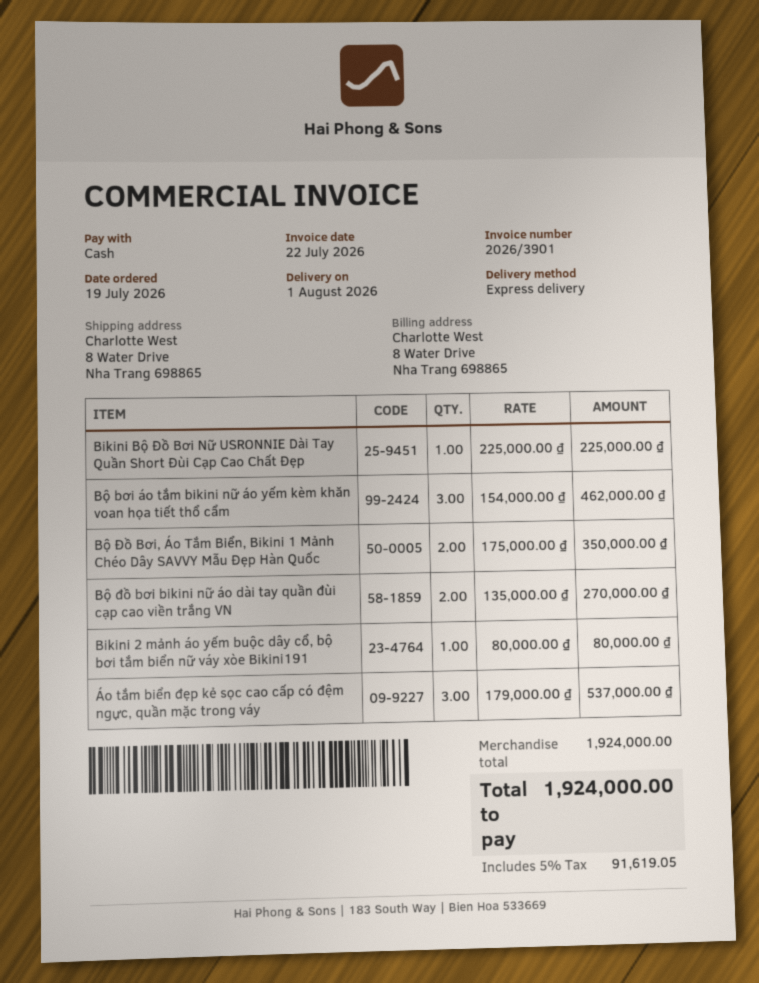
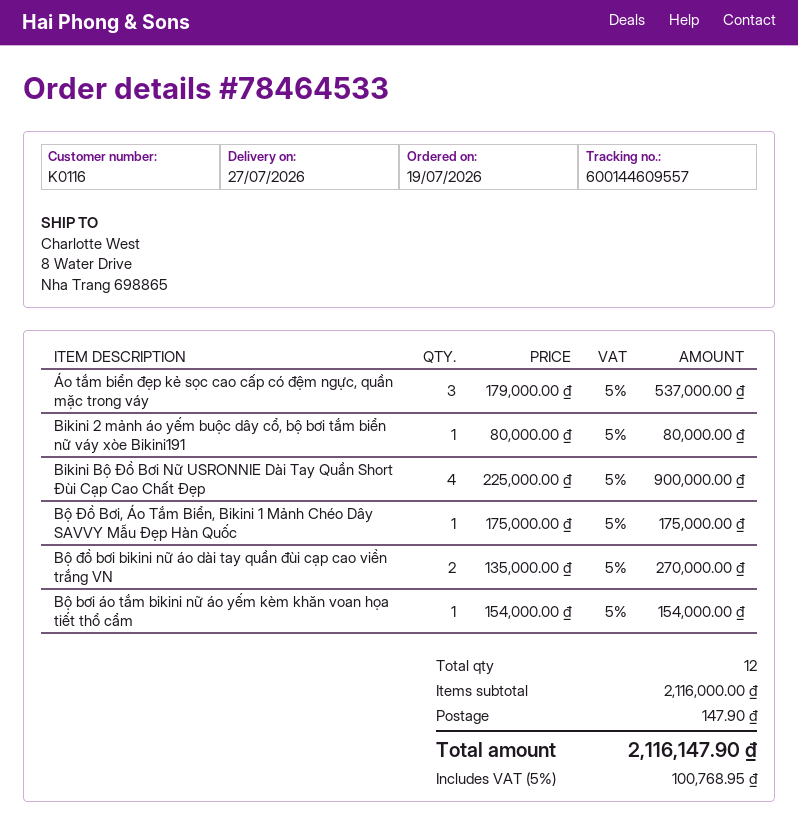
delivery date: 2026-08-01 -> 2026-07-27
Bikini Bộ Đồ Bơi Nữ USRONNIE Dài Tay Quần Short Đùi Cạp Cao Chất Đẹp: 1 x 225000.00 = 225000.00 -> 4 x 225000.00 = 900000.00
Bộ bơi áo tắm bikini nữ áo yếm kèm khăn voan họa tiết thổ cẩm: 3 x 154000.00 = 462000.00 -> 1 x 154000.00 = 154000.00
Bộ Đồ Bơi, Áo Tắm Biển, Bikini 1 Mảnh Chéo Dây SAVVY Mẫu Đẹp Hàn Quốc: 2 x 175000.00 = 350000.00 -> 1 x 175000.00 = 175000.00
subtotal: 1924000.00 -> 2116000.00
shipping: none -> 147.90
tax: 5% = 91619.05 -> 5% = 100768.95
total: 1924000.00 -> 2116147.90

